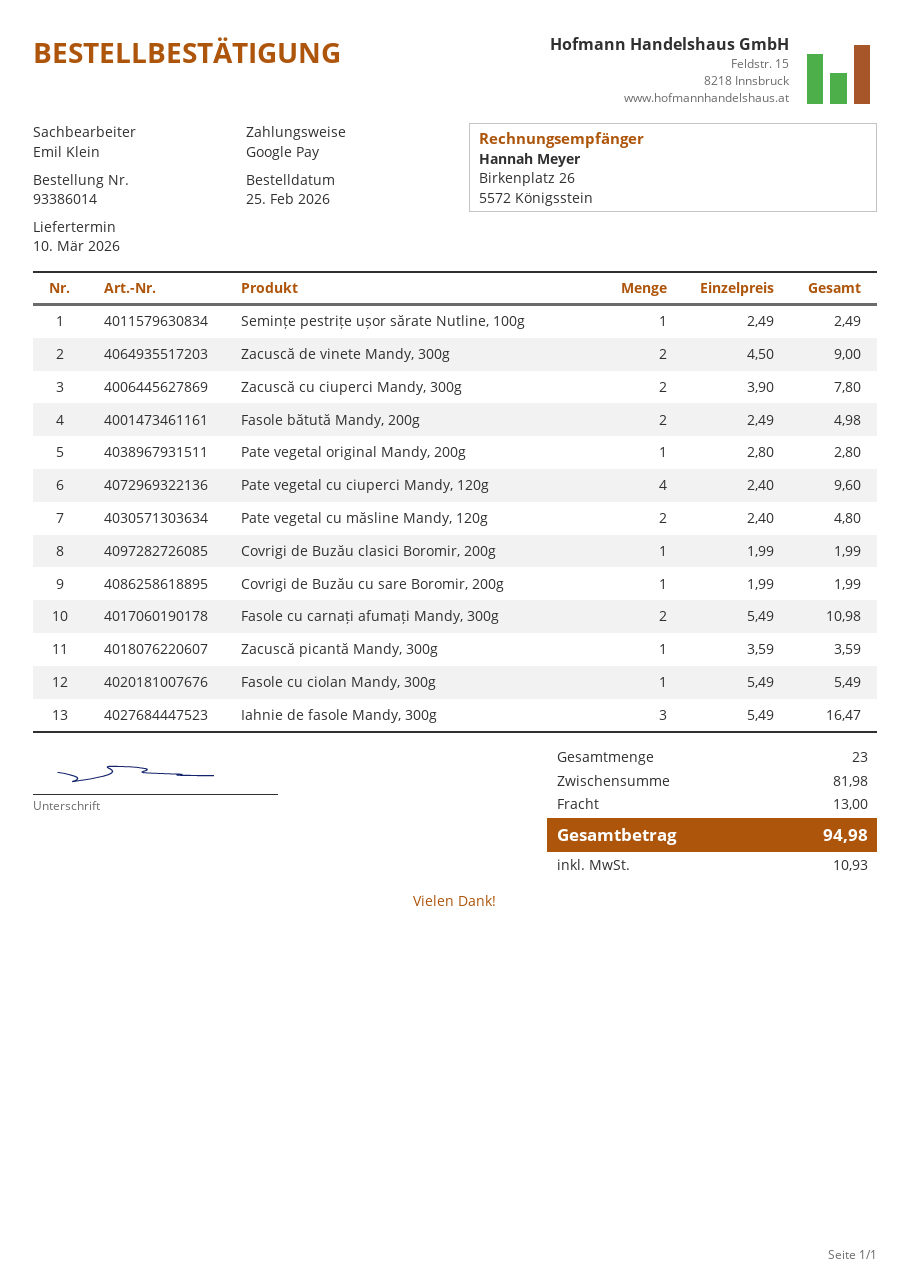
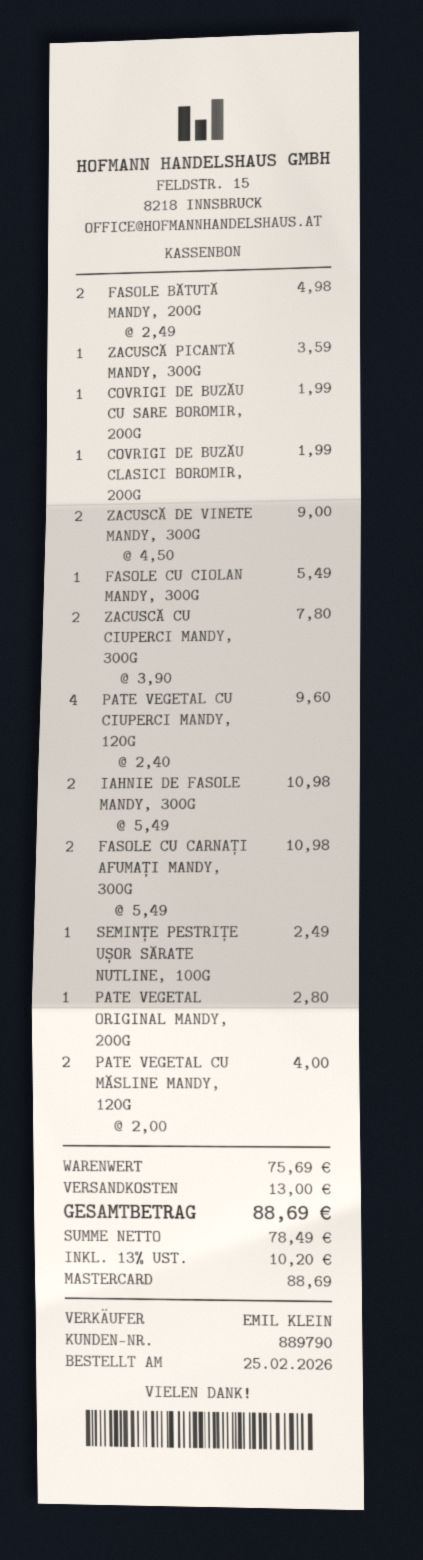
payment method: Google Pay -> Mastercard
Pate vegetal cu măsline Mandy, 120g: 2 x 2.40 = 4.80 -> 2 x 2.00 = 4.00
Iahnie de fasole Mandy, 300g: 3 x 5.49 = 16.47 -> 2 x 5.49 = 10.98
subtotal: 81.98 -> 75.69
tax: 10.93 -> 10.20
total: 94.98 -> 88.69

